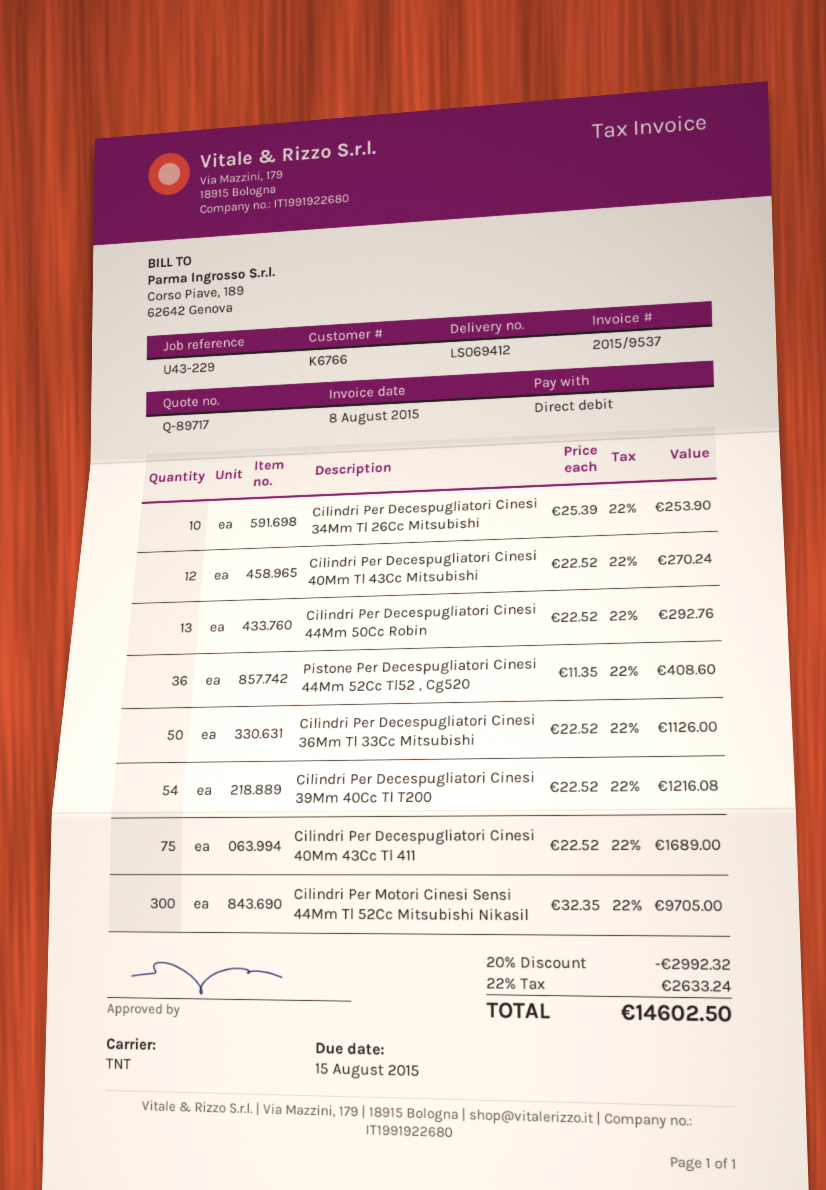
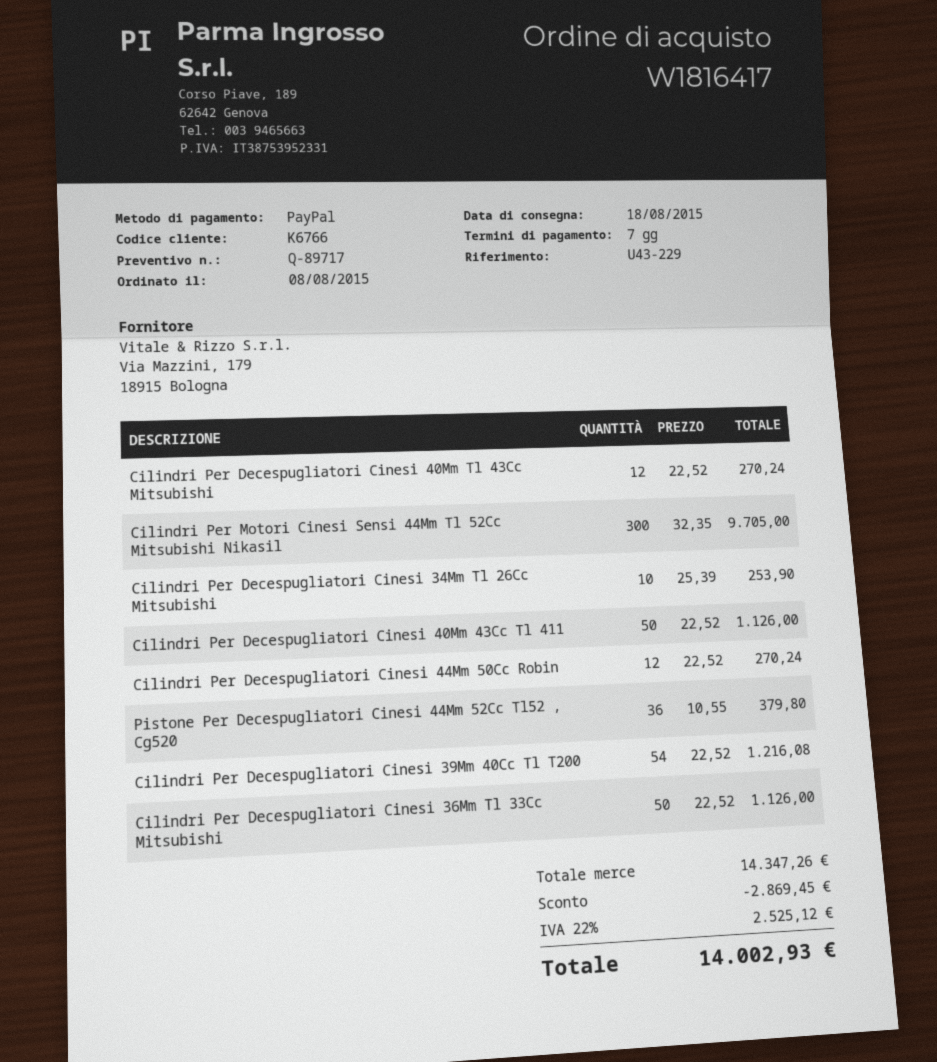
payment method: direct debit -> PayPal
Cilindri Per Decespugliatori Cinesi 44Mm 50Cc Robin: 13 x 22.52 = 292.76 -> 12 x 22.52 = 270.24
Pistone Per Decespugliatori Cinesi 44Mm 52Cc Tl52 , Cg520: 36 x 11.35 = 408.60 -> 36 x 10.55 = 379.80
Cilindri Per Decespugliatori Cinesi 40Mm 43Cc Tl 411: 75 x 22.52 = 1689.00 -> 50 x 22.52 = 1126.00
discount: 2992.32 -> 2869.45
tax: 22% = 2633.24 -> 22% = 2525.12
total: 14602.50 -> 14002.93

